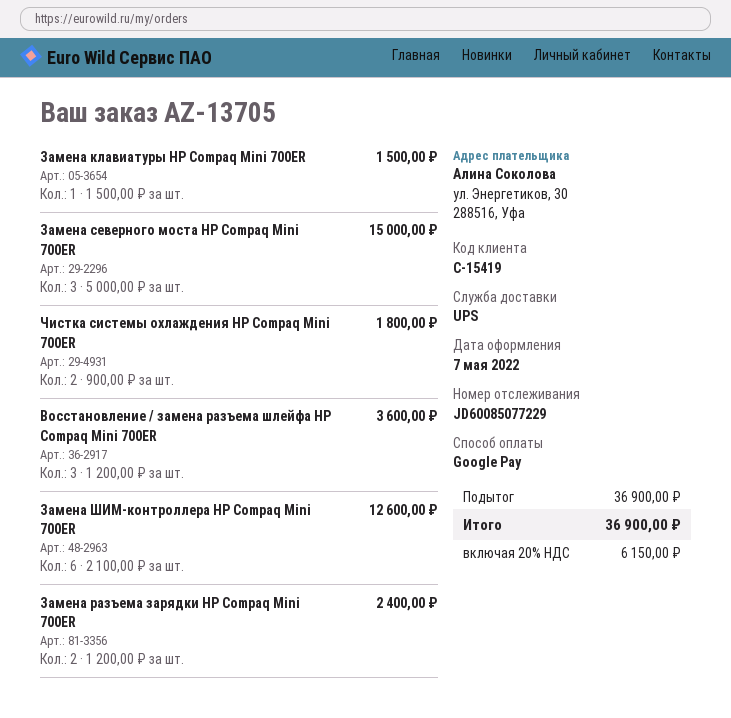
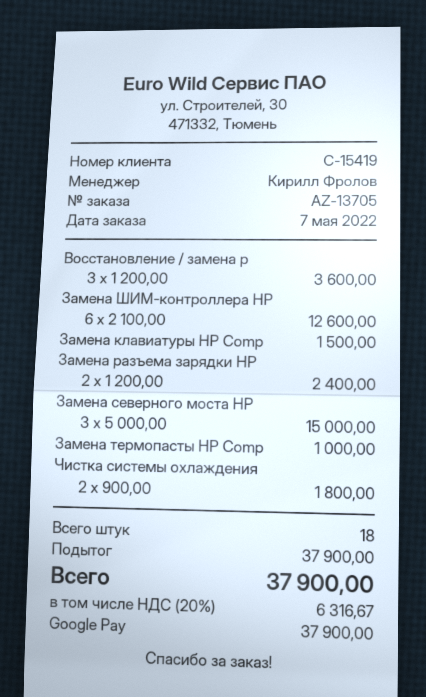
Замена термопасты HP Comp: none -> 1 x 1000.00 = 1000.00
subtotal: 36900.00 -> 37900.00
tax: 20% = 6150.00 -> 20% = 6316.67
total: 36900.00 -> 37900.00

